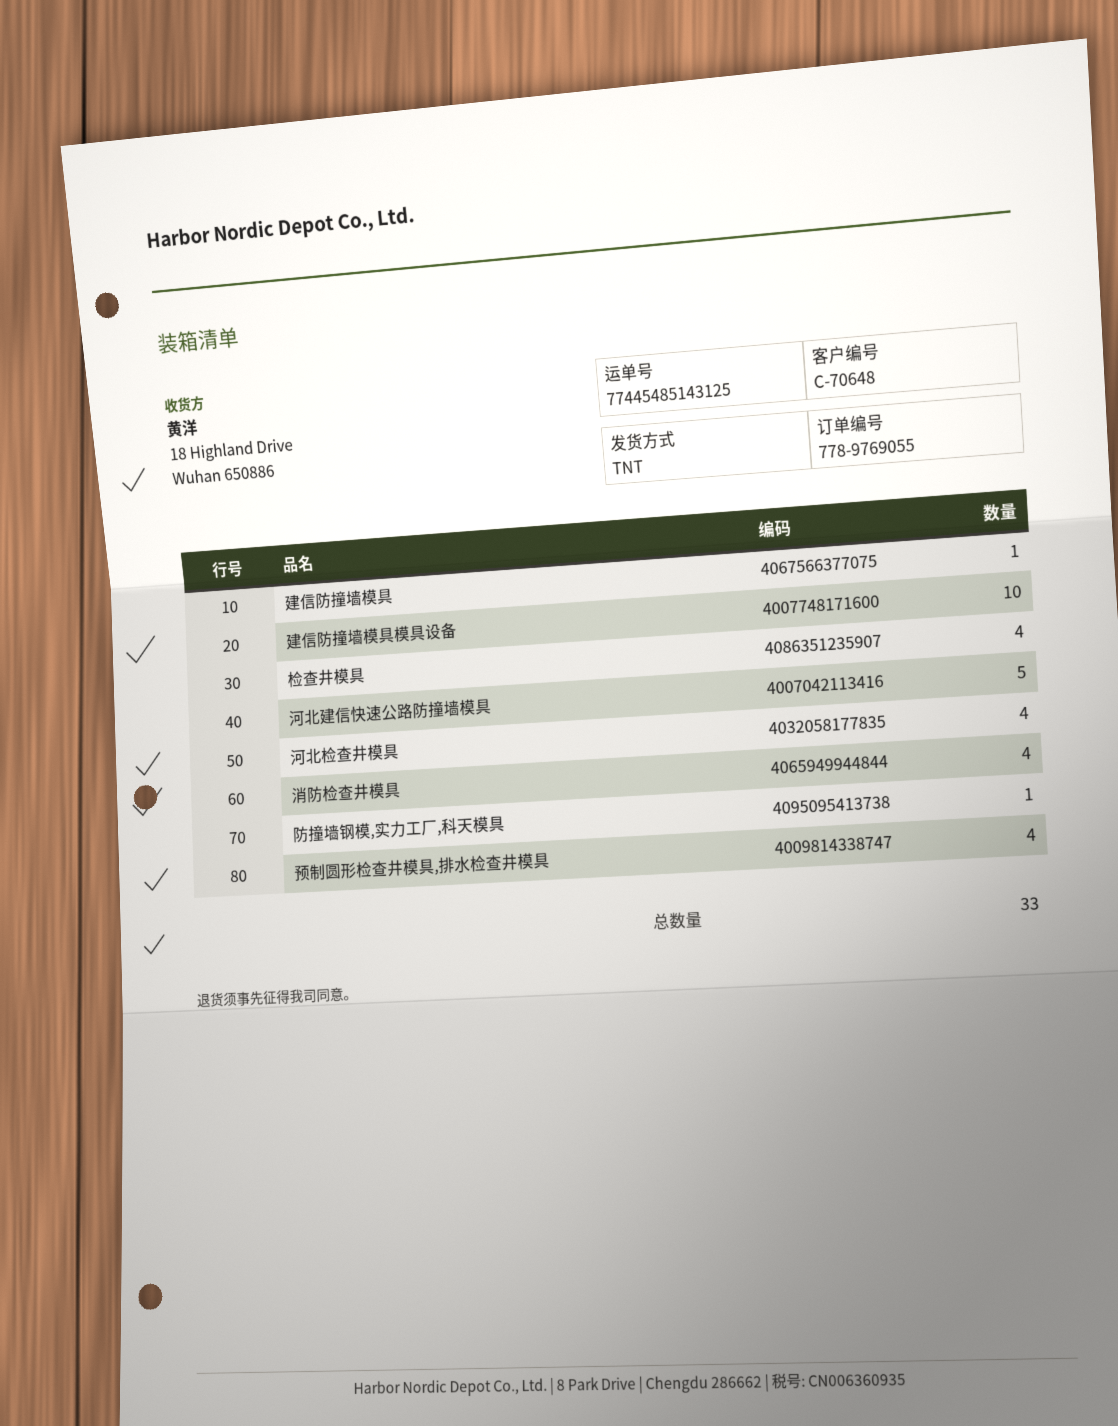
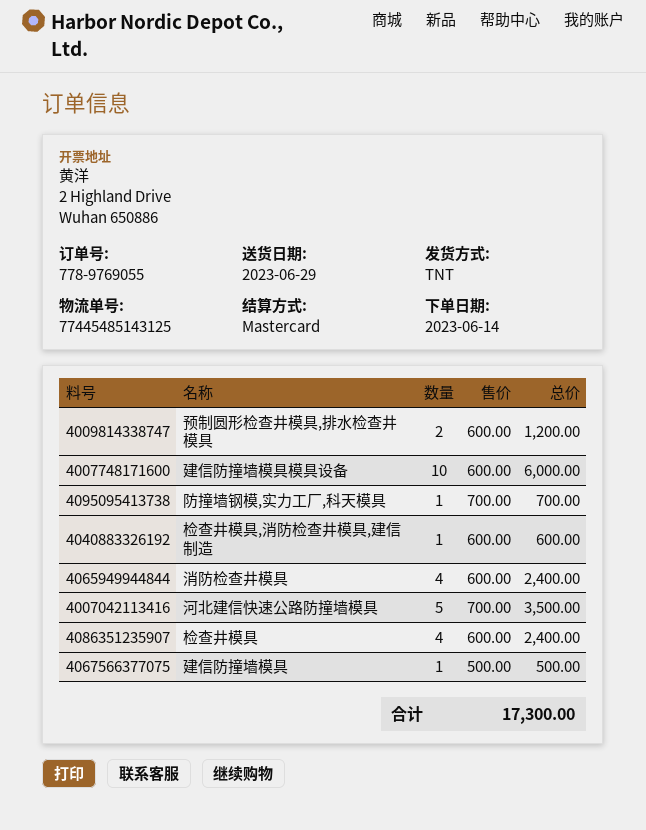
河北检查井模具: 4 -> none
预制圆形检查井模具,排水检查井模具: 4 -> 2
检查井模具,消防检查井模具,建信制造: none -> 1

